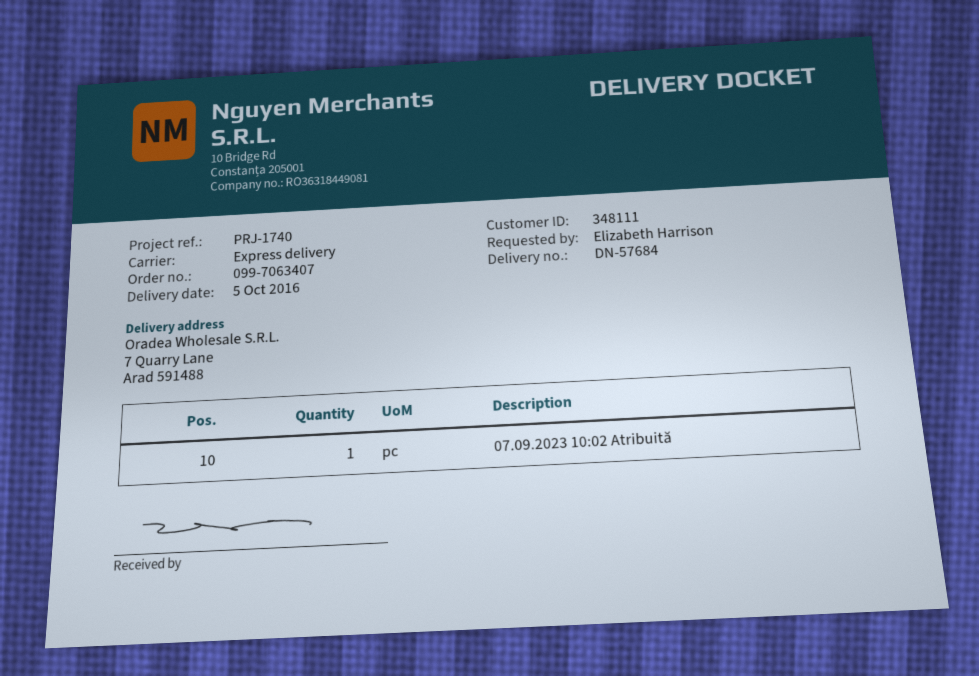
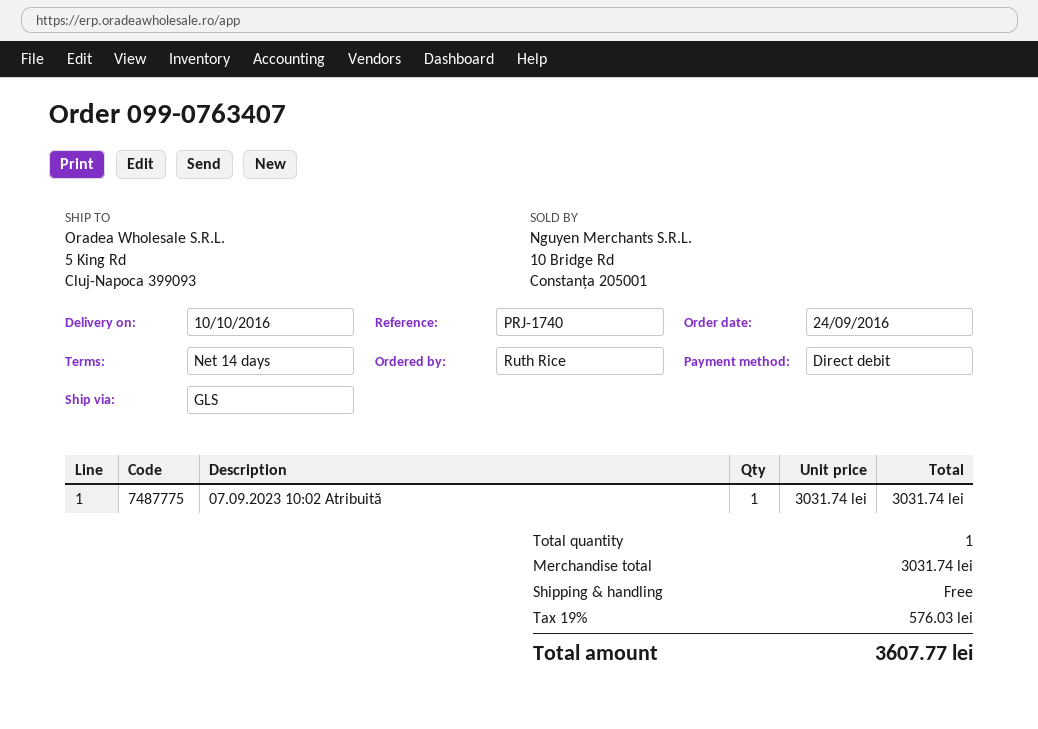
order number: 099-7063407 -> 099-0763407
delivery date: 2016-10-05 -> 2016-10-10
ordered by: Elizabeth Harrison -> Ruth Rice
shipping method: express -> GLS
ship to: 7 Quarry Lane, Arad 591488 -> 5 King Rd, Cluj-Napoca 399093

